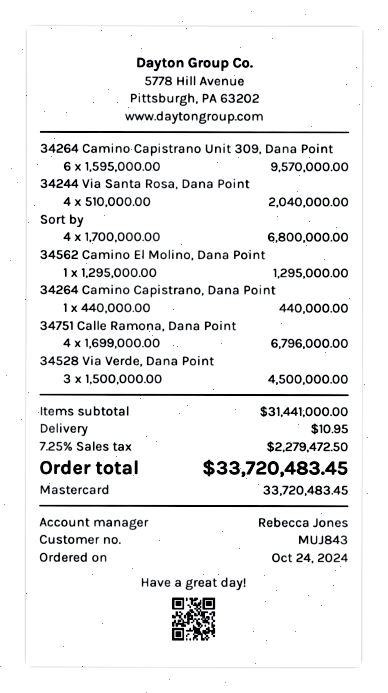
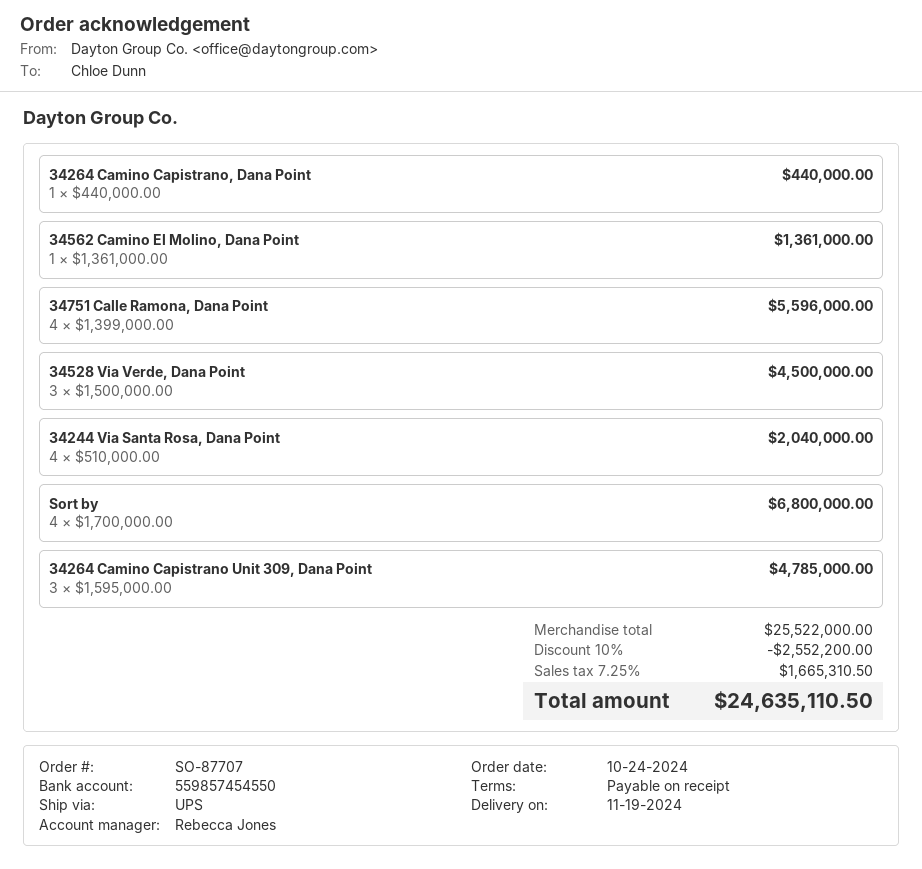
34264 Camino Capistrano Unit 309, Dana Point: 6 x 1595000.00 = 9570000.00 -> 3 x 1595000.00 = 4785000.00
34562 Camino El Molino, Dana Point: 1 x 1295000.00 = 1295000.00 -> 1 x 1361000.00 = 1361000.00
34751 Calle Ramona, Dana Point: 4 x 1699000.00 = 6796000.00 -> 4 x 1399000.00 = 5596000.00
subtotal: 31441000.00 -> 25522000.00
discount: none -> 10% = 2552200.00
shipping: 10.95 -> none
tax: 7.25% = 2279472.50 -> 7.25% = 1665310.50
total: 33720483.45 -> 24635110.50

